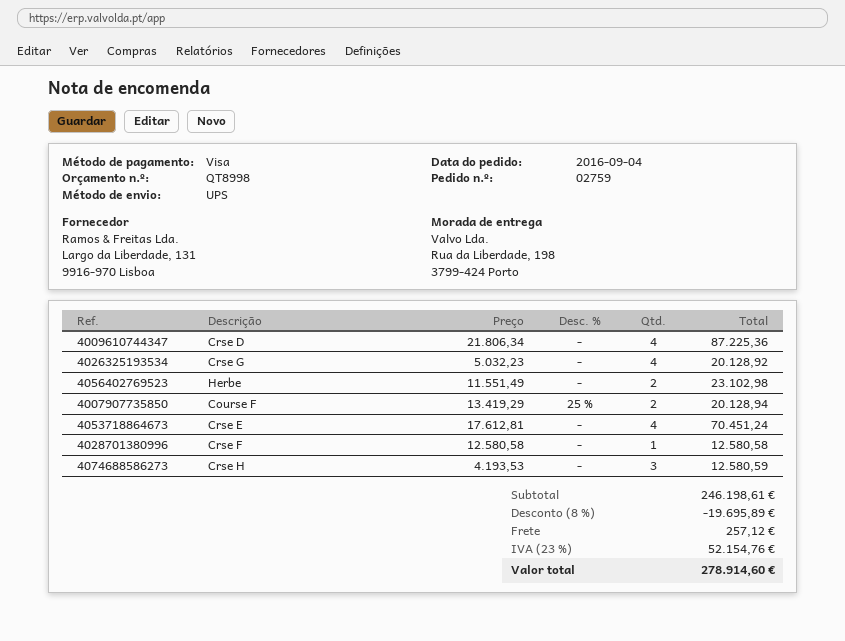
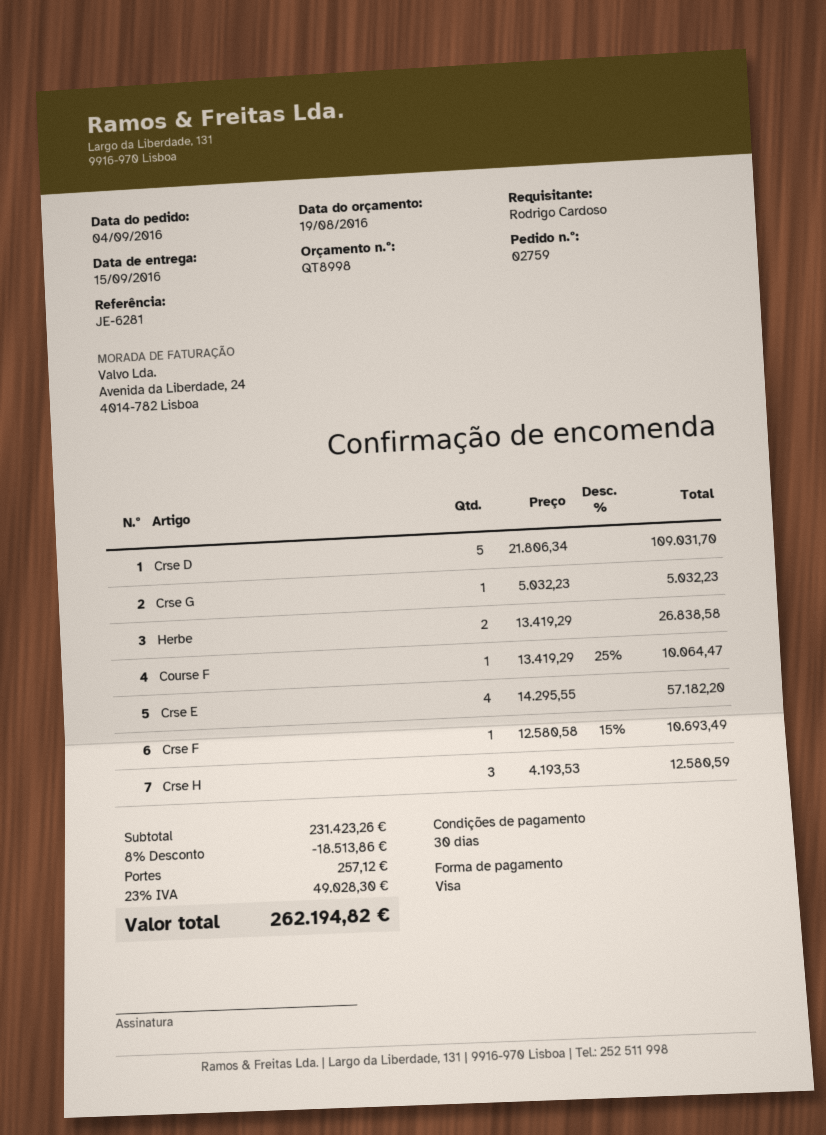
Crse D: 4 x 21806.34 = 87225.36 -> 5 x 21806.34 = 109031.70
Crse G: 4 x 5032.23 = 20128.92 -> 1 x 5032.23 = 5032.23
Herbe: 2 x 11551.49 = 23102.98 -> 2 x 13419.29 = 26838.58
Course F: 2 x 13419.29 - 25% = 20128.94 -> 1 x 13419.29 - 25% = 10064.47
Crse E: 4 x 17612.81 = 70451.24 -> 4 x 14295.55 = 57182.20
Crse F: 1 x 12580.58 = 12580.58 -> 1 x 12580.58 - 15% = 10693.49
subtotal: 246198.61 -> 231423.26
discount: 8% = 19695.89 -> 8% = 18513.86
tax: 23% = 52154.76 -> 23% = 49028.30
total: 278914.60 -> 262194.82

